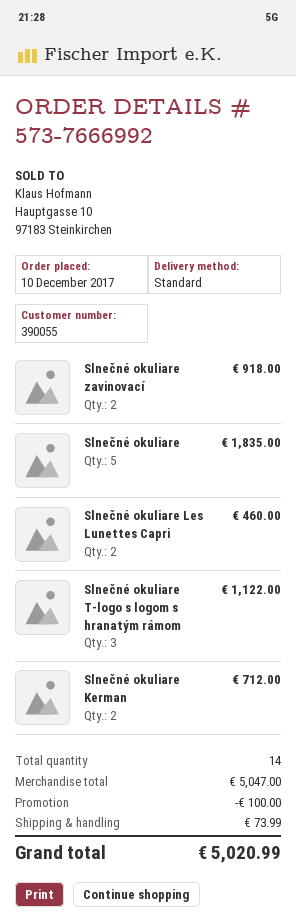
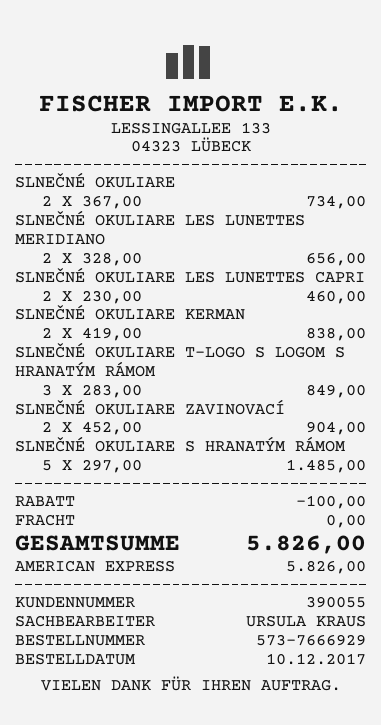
order number: 573-7666992 -> 573-7666929
Slnečné okuliare zavinovací: 2 for 918.00 -> 2 for 904.00
Slnečné okuliare: 5 for 1835.00 -> 2 for 734.00
Slnečné okuliare T-logo s logom s hranatým rámom: 3 for 1122.00 -> 3 for 849.00
Slnečné okuliare Kerman: 2 for 712.00 -> 2 for 838.00
SLNEČNÉ OKULIARE LES LUNETTES MERIDIANO: none -> 2 for 656.00
SLNEČNÉ OKULIARE S HRANATÝM RÁMOM: none -> 5 for 1485.00
shipping: 73.99 -> 0.00
total: 5020.99 -> 5826.00

